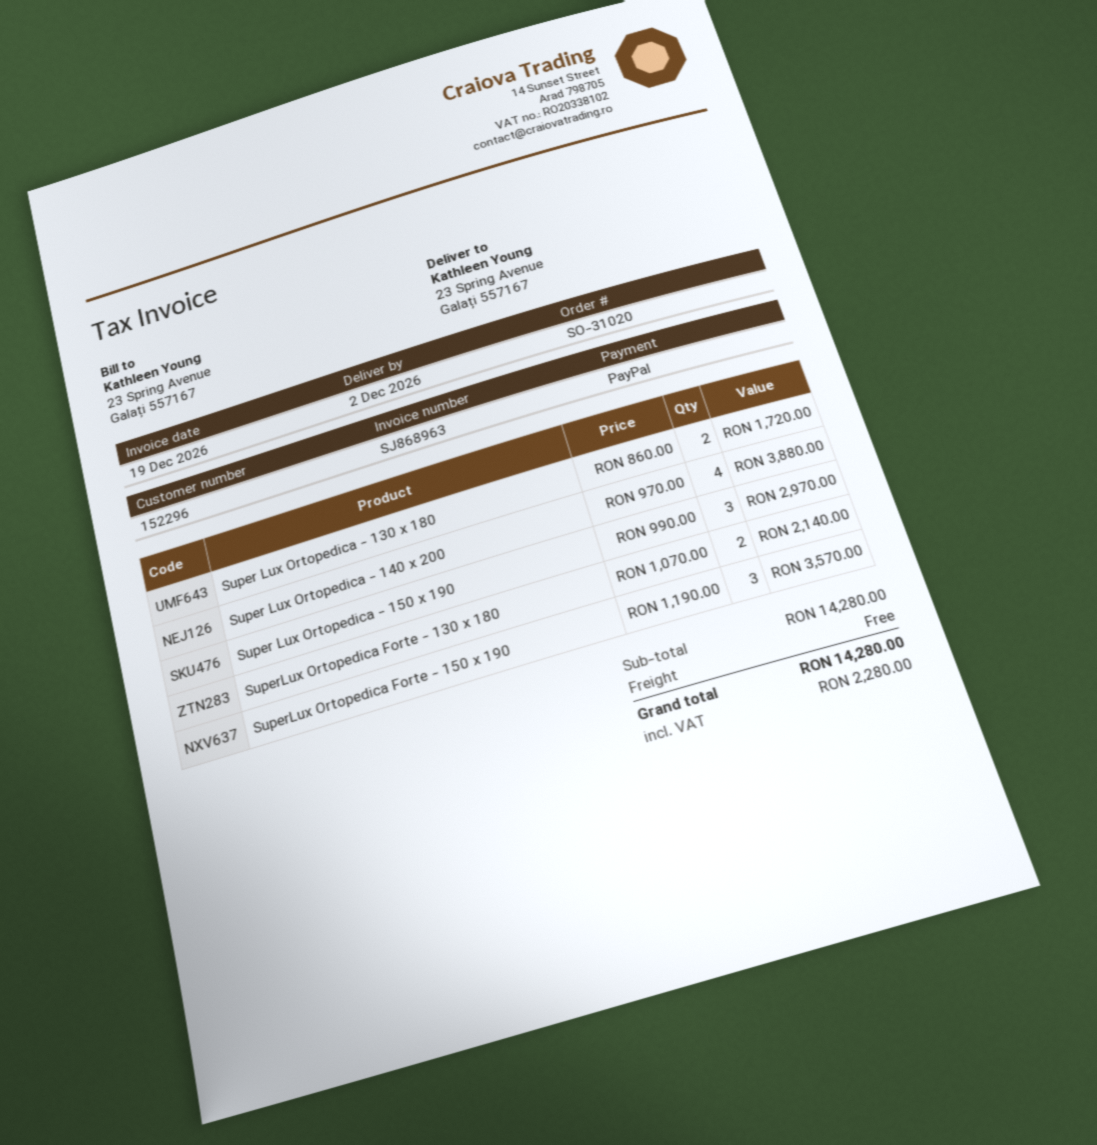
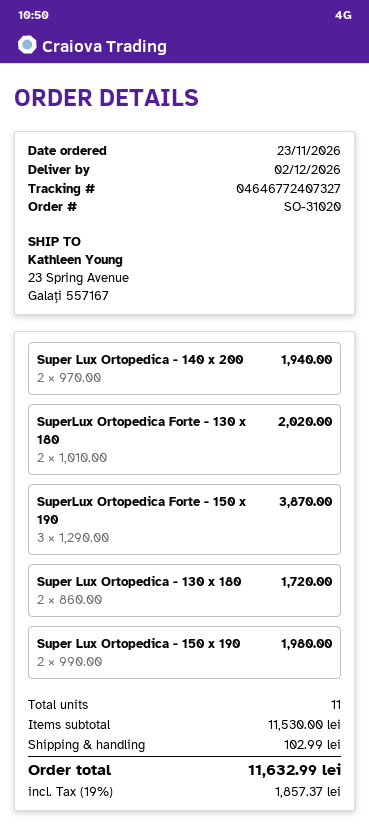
Super Lux Ortopedica - 140 x 200: 4 x 970.00 = 3880.00 -> 2 x 970.00 = 1940.00
Super Lux Ortopedica - 150 x 190: 3 x 990.00 = 2970.00 -> 2 x 990.00 = 1980.00
SuperLux Ortopedica Forte - 130 x 180: 2 x 1070.00 = 2140.00 -> 2 x 1010.00 = 2020.00
SuperLux Ortopedica Forte - 150 x 190: 3 x 1190.00 = 3570.00 -> 3 x 1290.00 = 3870.00
subtotal: 14280.00 -> 11530.00
shipping: 0.00 -> 102.99
tax: 2280.00 -> 1857.37
total: 14280.00 -> 11632.99

